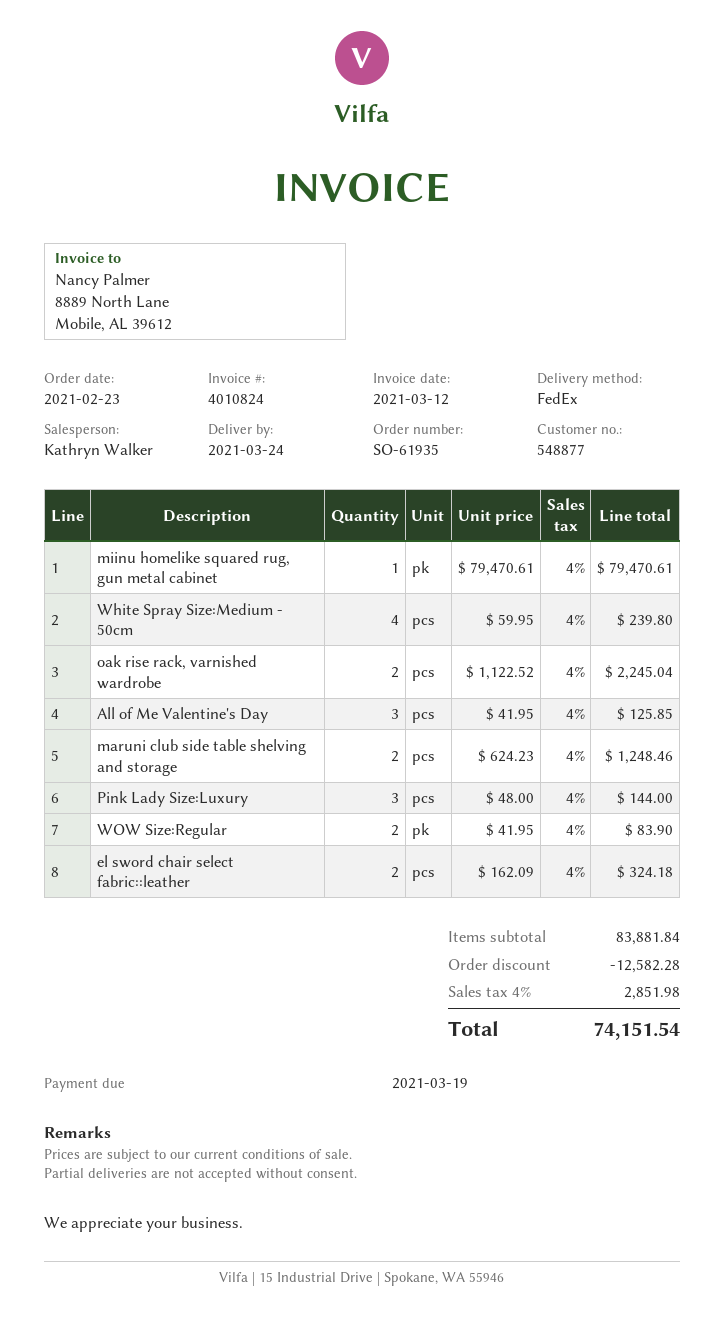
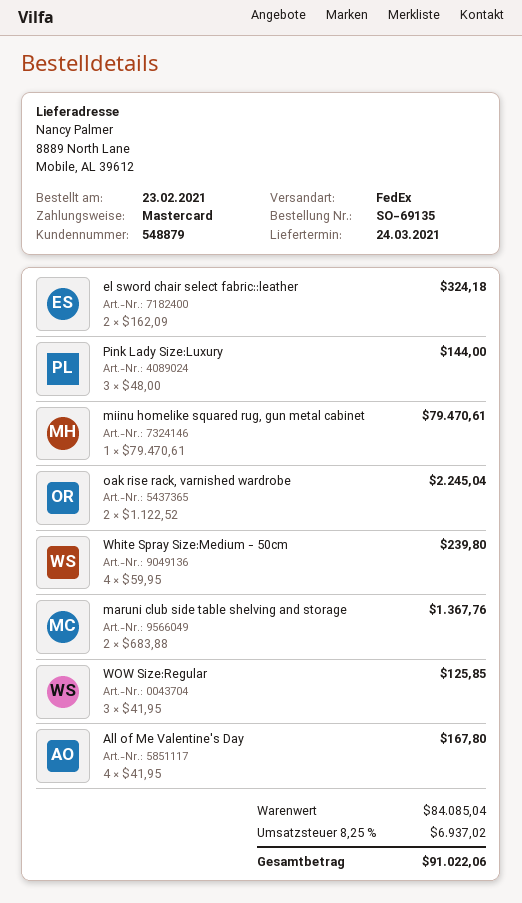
order number: SO-61935 -> SO-69135
customer number: 548877 -> 548879
All of Me Valentine's Day: 3 x 41.95 = 125.85 -> 4 x 41.95 = 167.80
maruni club side table shelving and storage: 2 x 624.23 = 1248.46 -> 2 x 683.88 = 1367.76
WOW Size:Regular: 2 x 41.95 = 83.90 -> 3 x 41.95 = 125.85
subtotal: 83881.84 -> 84085.04
discount: 12582.28 -> none
tax: 4% = 2851.98 -> 8.25% = 6937.02
total: 74151.54 -> 91022.06

